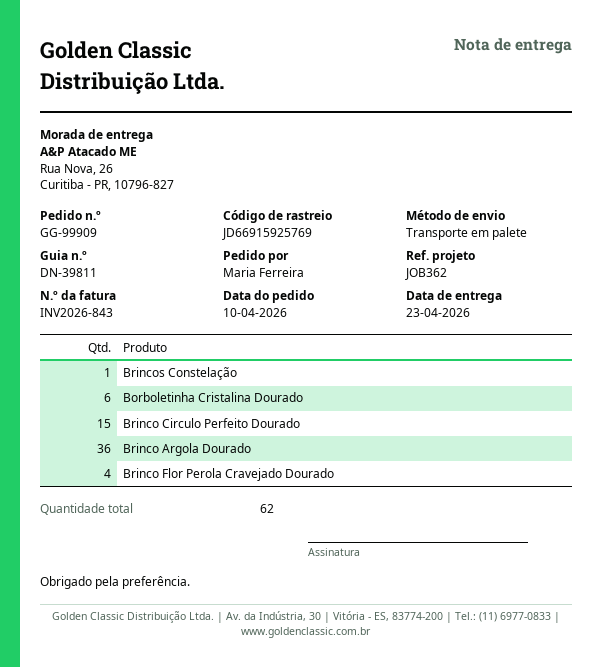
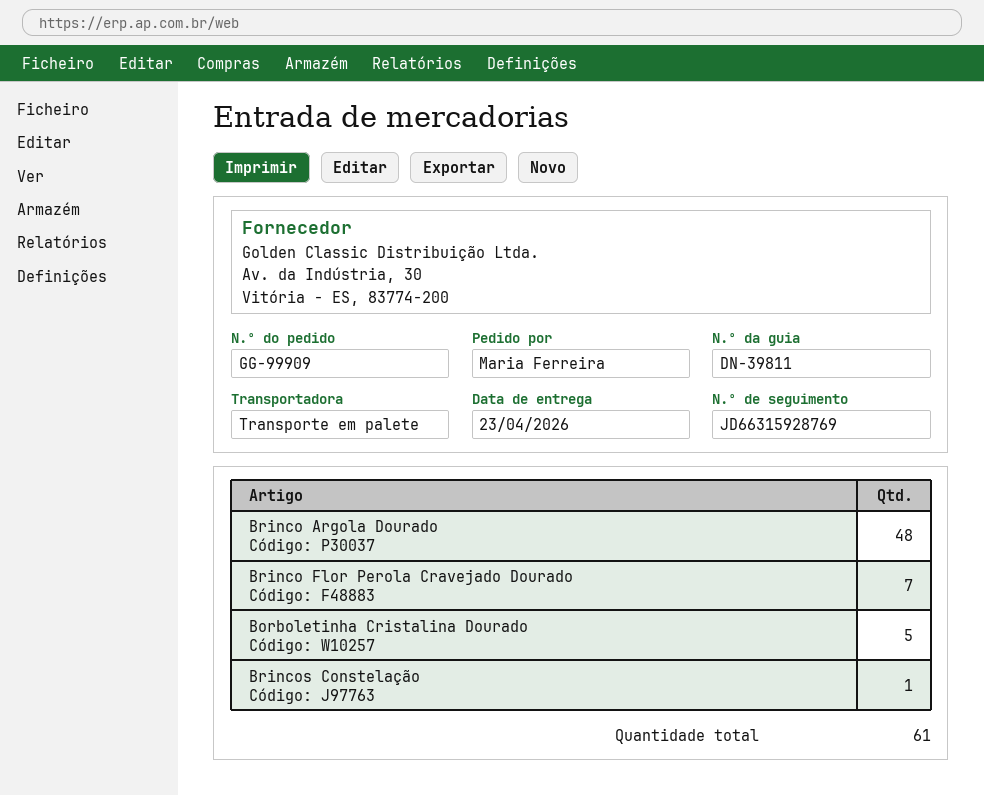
tracking number: JD66915925769 -> JD66315928769
Borboletinha Cristalina Dourado: 6 -> 5
Brinco Circulo Perfeito Dourado: 15 -> none
Brinco Argola Dourado: 36 -> 48
Brinco Flor Perola Cravejado Dourado: 4 -> 7
total quantity: 62 -> 61

